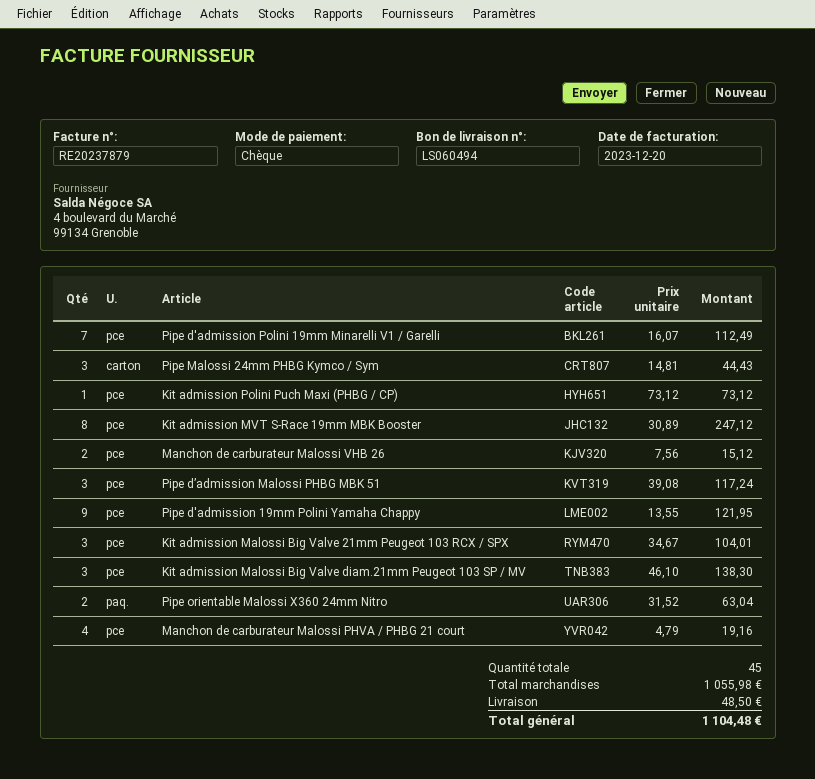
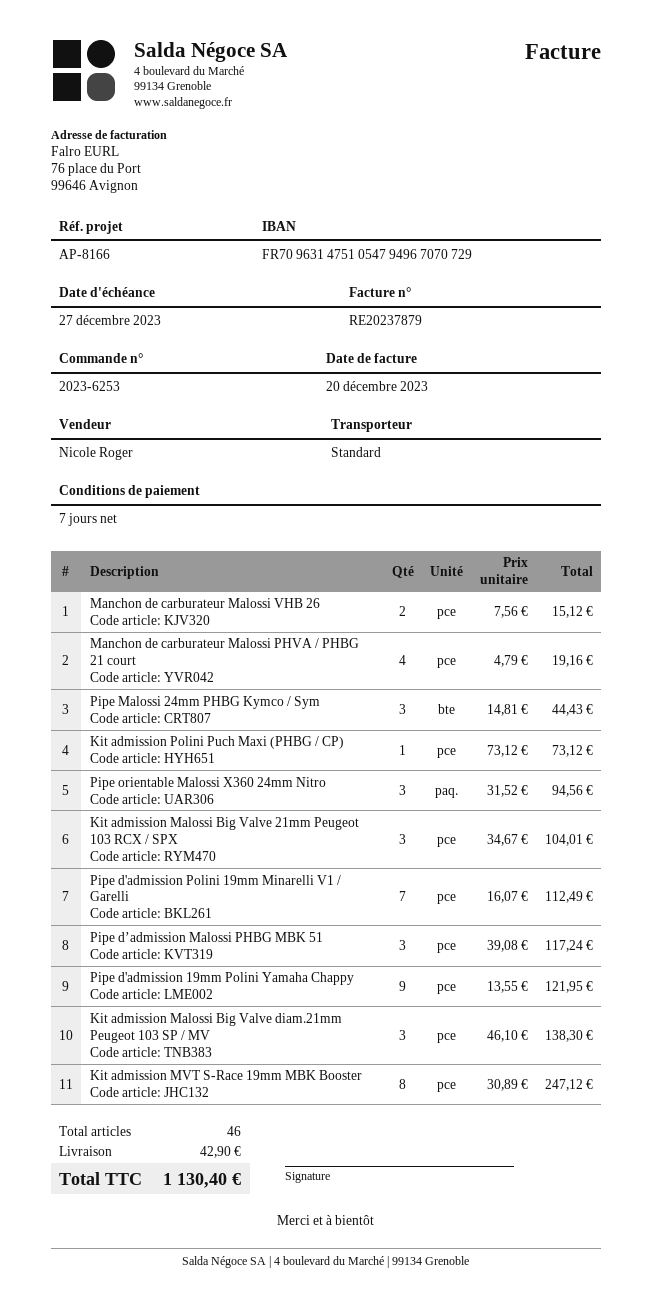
Pipe orientable Malossi X360 24mm Nitro: 2 x 31.52 = 63.04 -> 3 x 31.52 = 94.56
total quantity: 45 -> 46
shipping: 48.50 -> 42.90
total: 1104.48 -> 1130.40

